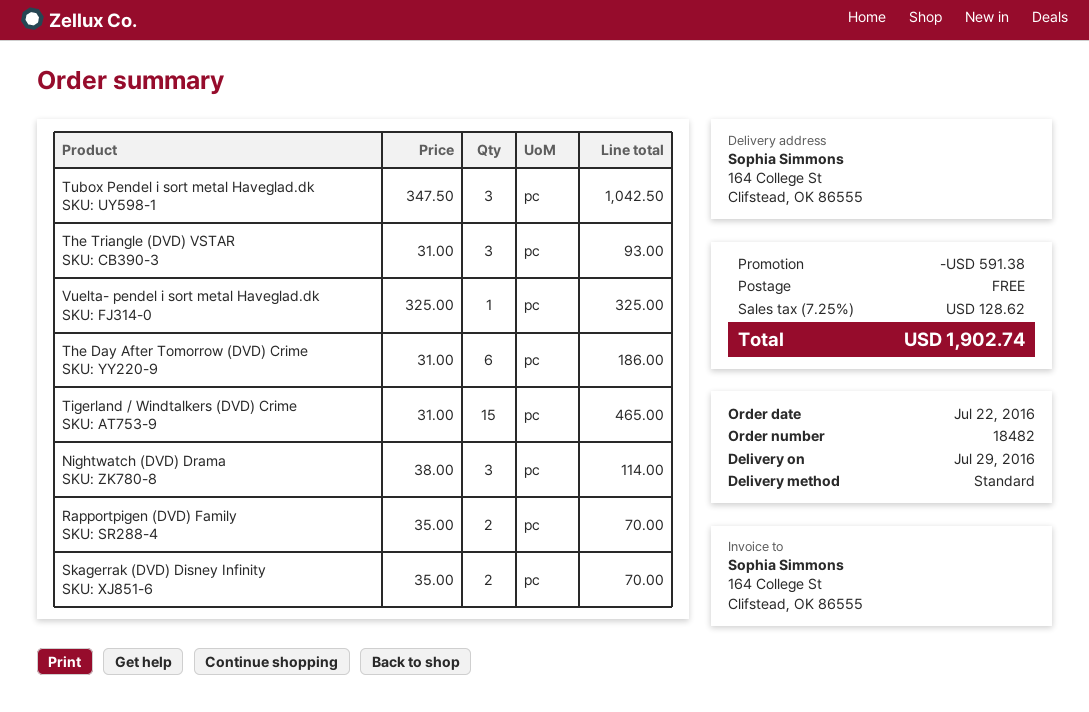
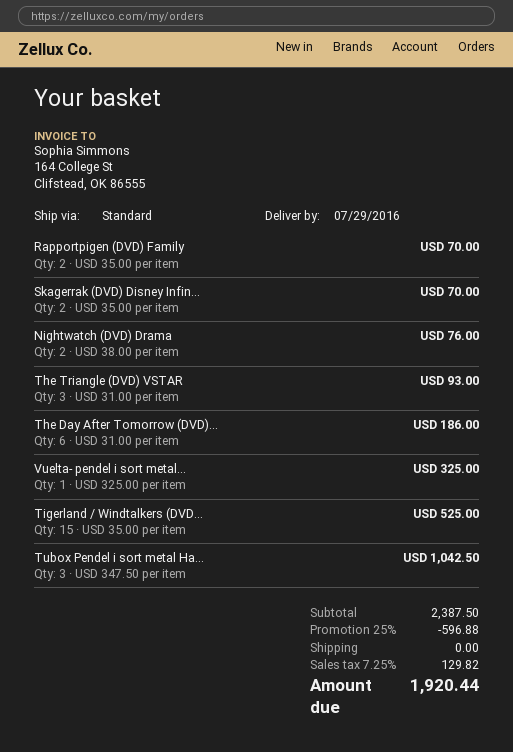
Tigerland / Windtalkers (DVD) Crime: 15 x 31.00 = 465.00 -> 15 x 35.00 = 525.00
Nightwatch (DVD) Drama: 3 x 38.00 = 114.00 -> 2 x 38.00 = 76.00
discount: 591.38 -> 596.88
tax: 7.25% = 128.62 -> 7.25% = 129.82
total: 1902.74 -> 1920.44

